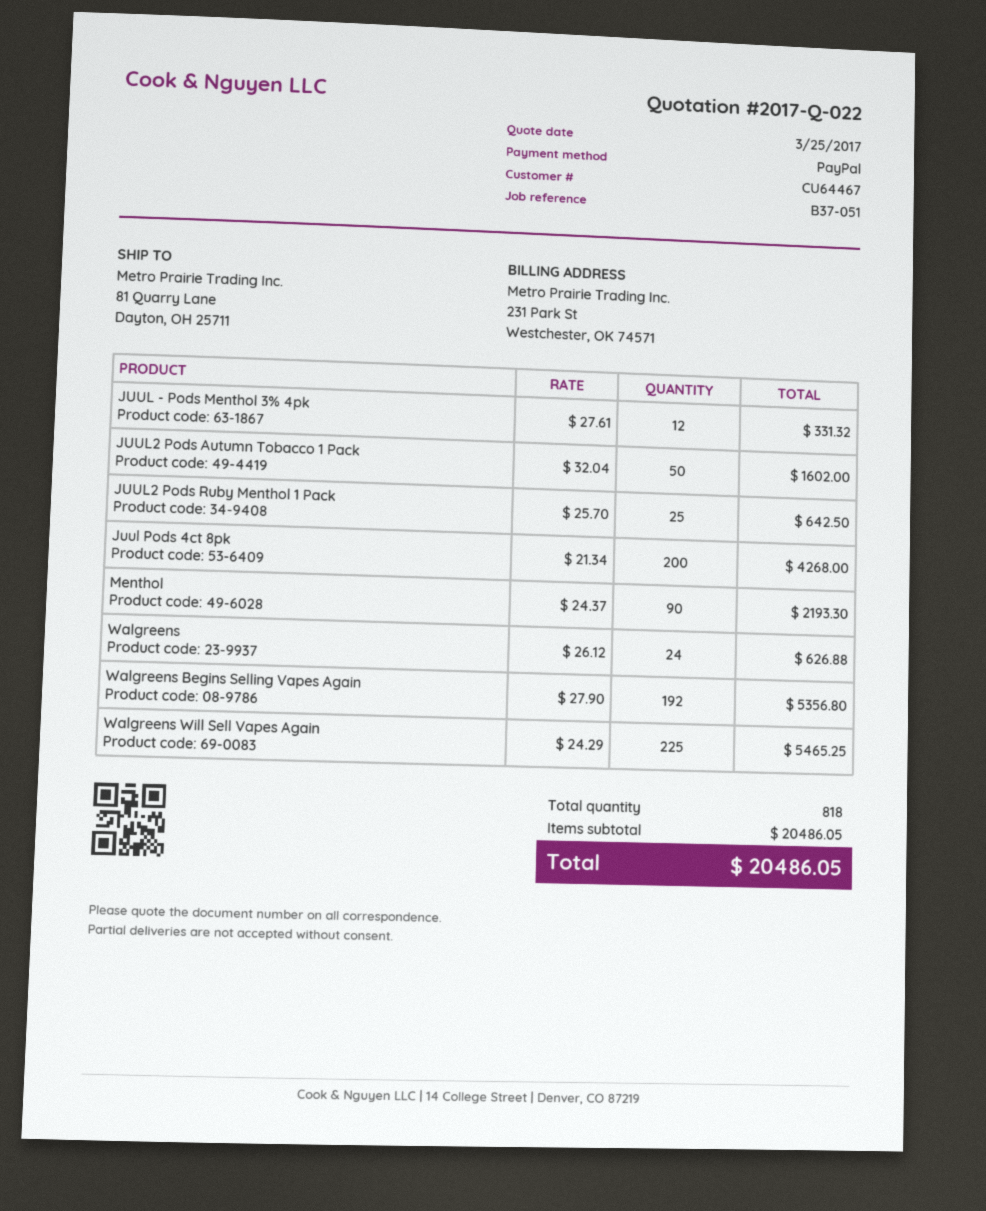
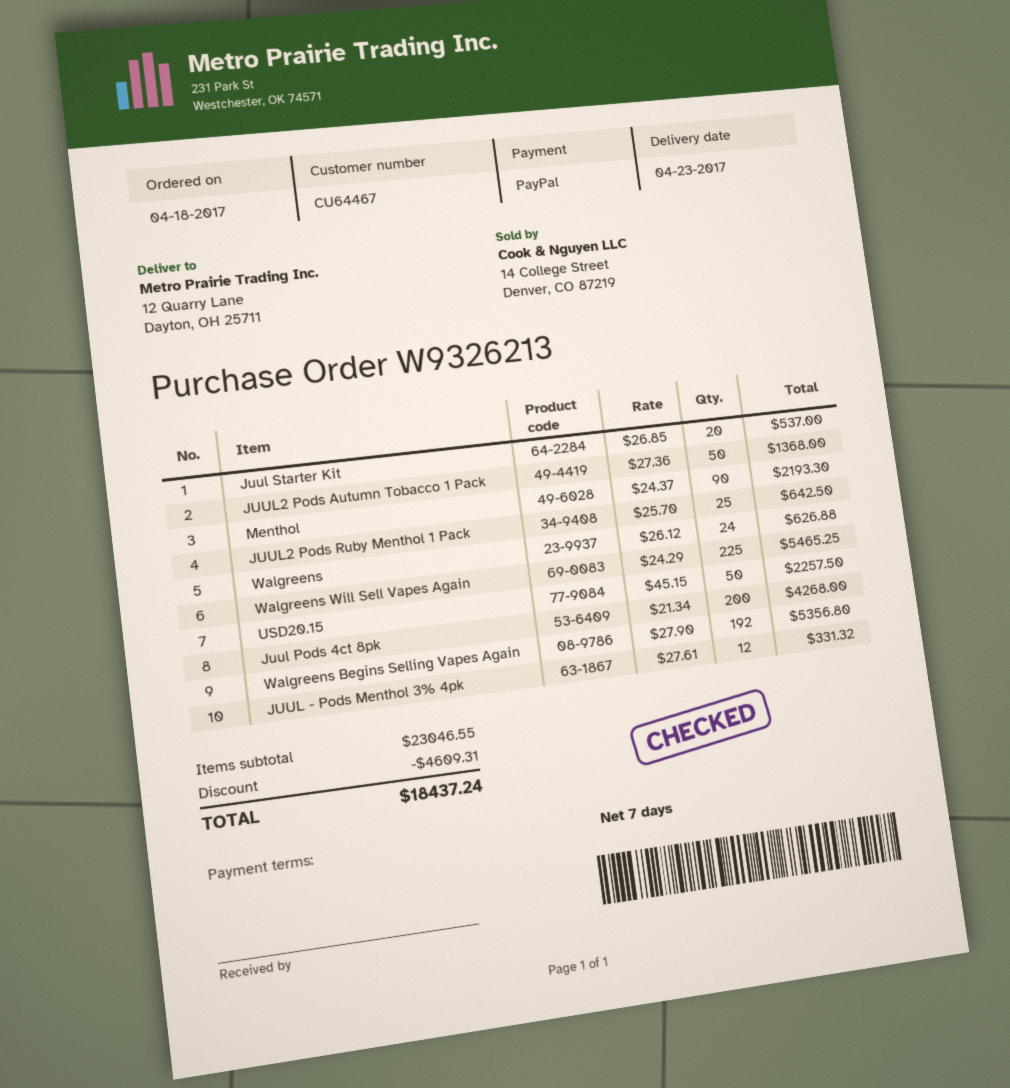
ship to: 81 Quarry Lane, Dayton, OH 25711 -> 12 Quarry Lane, Dayton, OH 25711
JUUL2 Pods Autumn Tobacco 1 Pack: 50 x 32.04 = 1602.00 -> 50 x 27.36 = 1368.00
Juul Starter Kit: none -> 20 x 26.85 = 537.00
USD20.15: none -> 50 x 45.15 = 2257.50
subtotal: 20486.05 -> 23046.55
discount: none -> 4609.31
total: 20486.05 -> 18437.24

